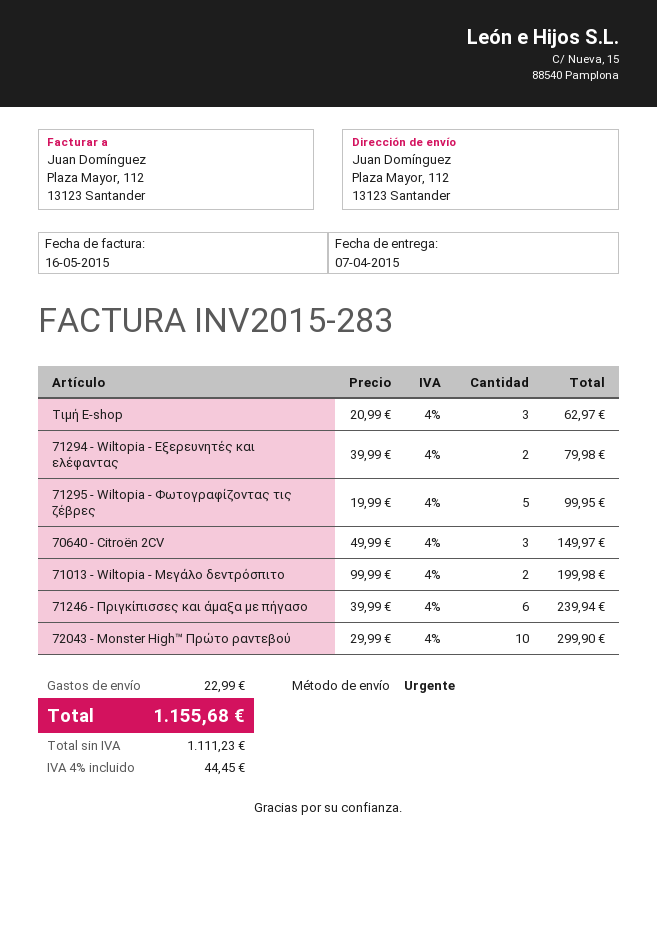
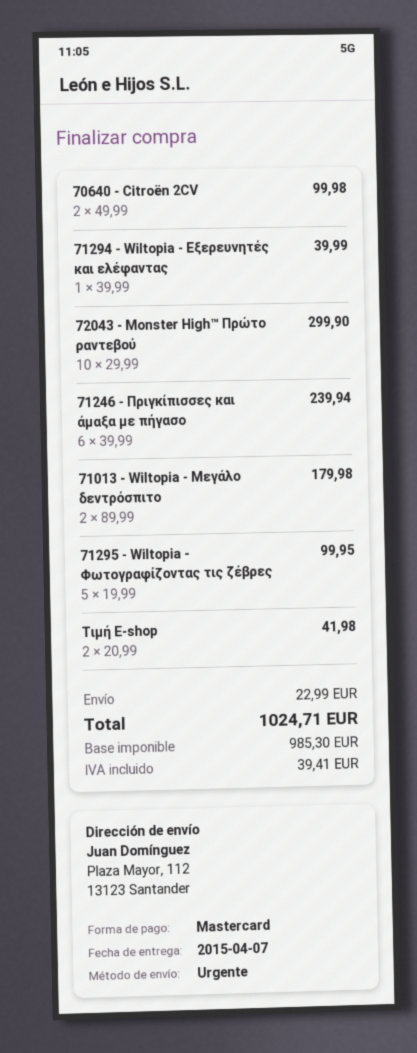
Τιμή E-shop: 3 x 20.99 = 62.97 -> 2 x 20.99 = 41.98
71294 - Wiltopia - Εξερευνητές και ελέφαντας: 2 x 39.99 = 79.98 -> 1 x 39.99 = 39.99
70640 - Citroën 2CV: 3 x 49.99 = 149.97 -> 2 x 49.99 = 99.98
71013 - Wiltopia - Μεγάλο δεντρόσπιτο: 2 x 99.99 = 199.98 -> 2 x 89.99 = 179.98
net: 1111.23 -> 985.30
tax: 44.45 -> 39.41
total: 1155.68 -> 1024.71

